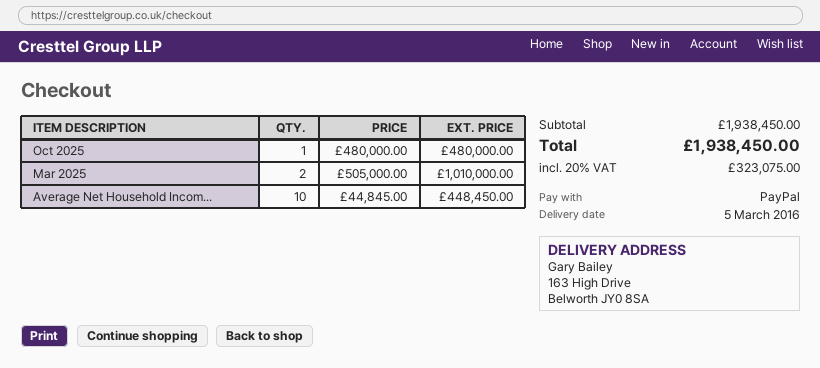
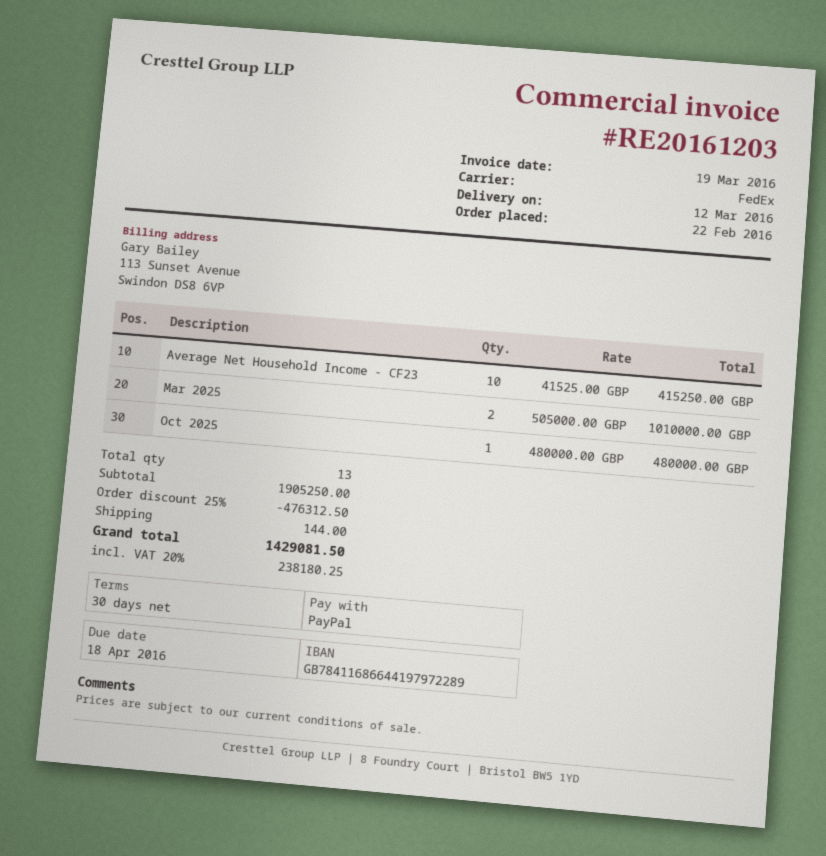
delivery date: 2016-03-05 -> 2016-03-12
Average Net Household Incom...: 10 x 44845.00 = 448450.00 -> 10 x 41525.00 = 415250.00
subtotal: 1938450.00 -> 1905250.00
discount: none -> 25% = 476312.50
shipping: none -> 144.00
tax: 20% = 323075.00 -> 20% = 238180.25
total: 1938450.00 -> 1429081.50

